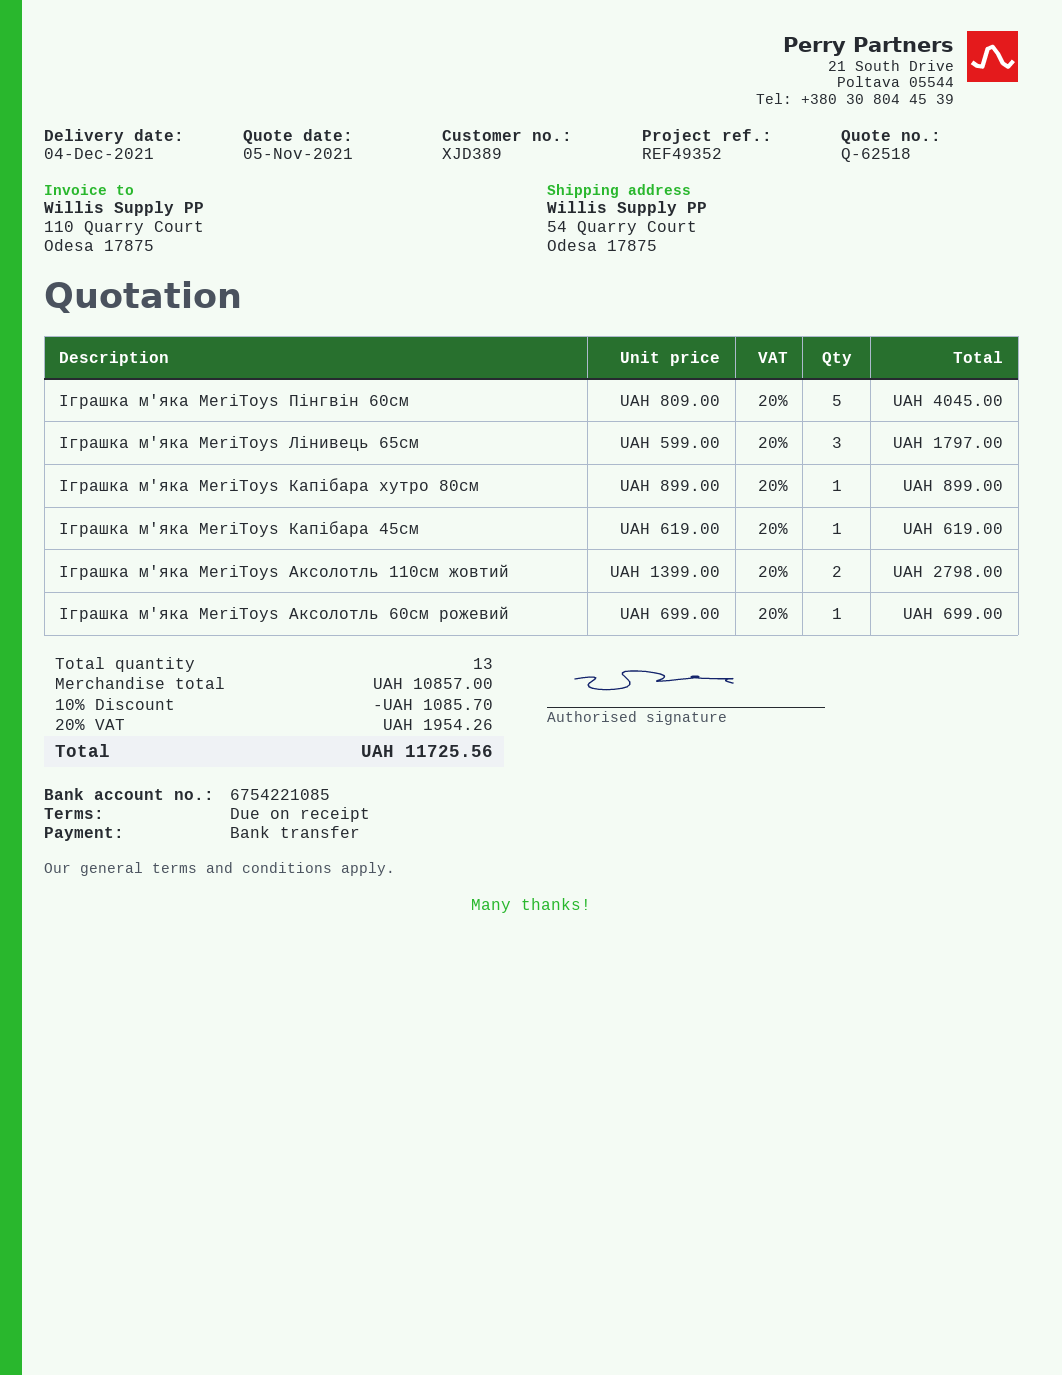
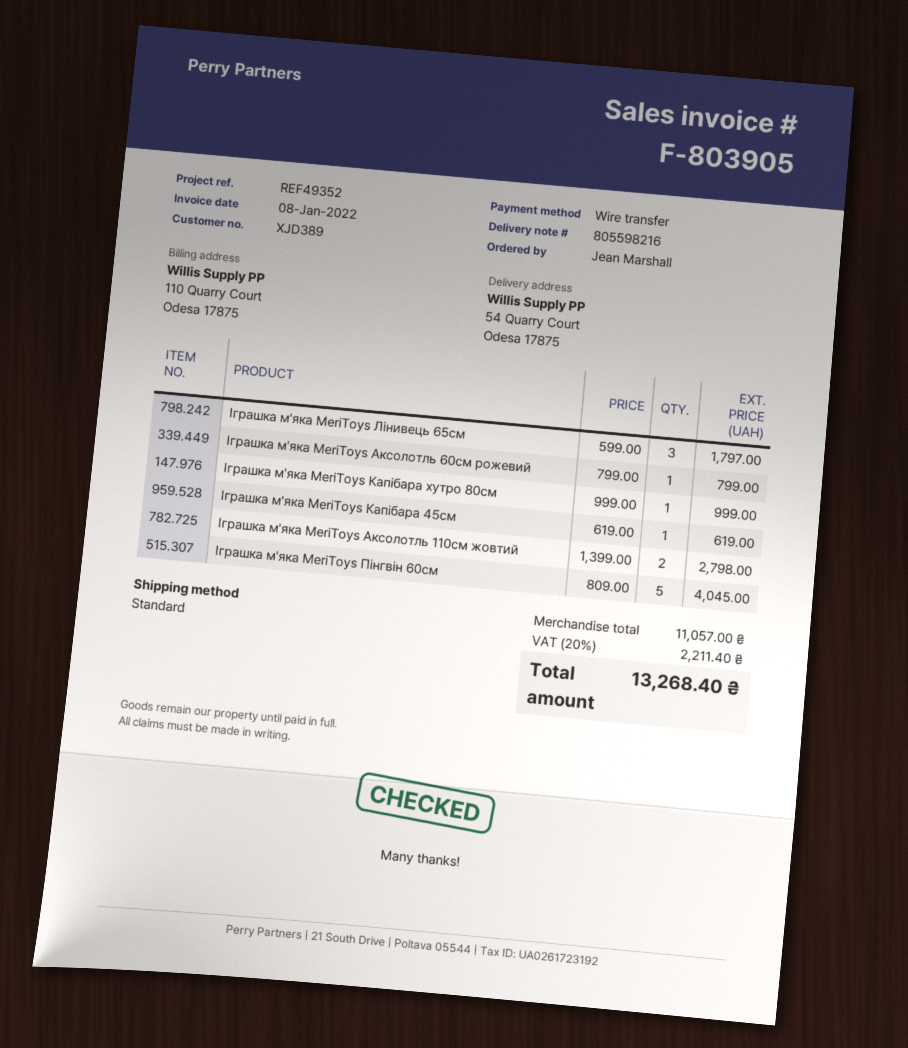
Iграшка м'яка MeriToys Капібара хутро 80см: 1 x 899.00 = 899.00 -> 1 x 999.00 = 999.00
Іграшка м'яка MeriToys Аксолотль 60см рожевий: 1 x 699.00 = 699.00 -> 1 x 799.00 = 799.00
subtotal: 10857.00 -> 11057.00
discount: 10% = 1085.70 -> none
tax: 20% = 1954.26 -> 20% = 2211.40
total: 11725.56 -> 13268.40

